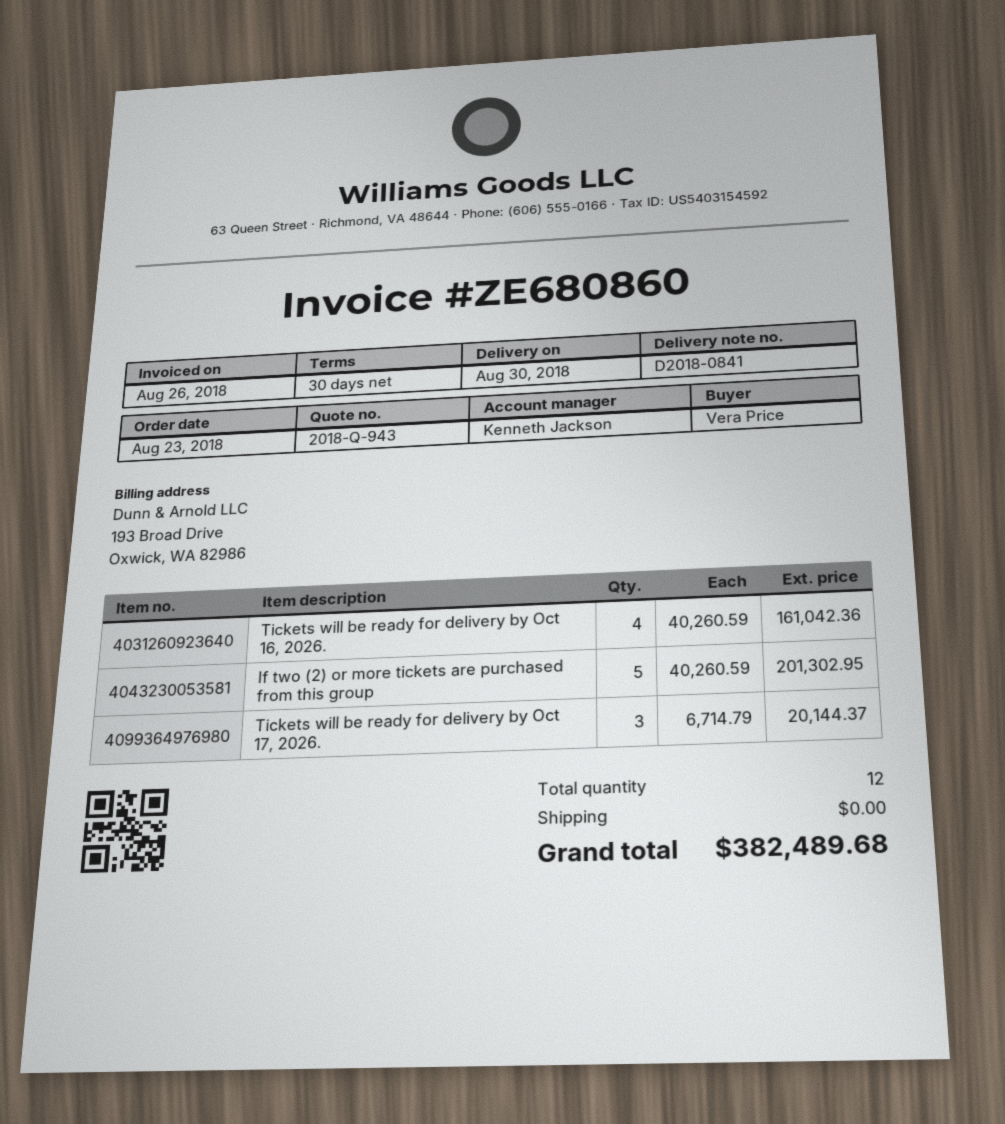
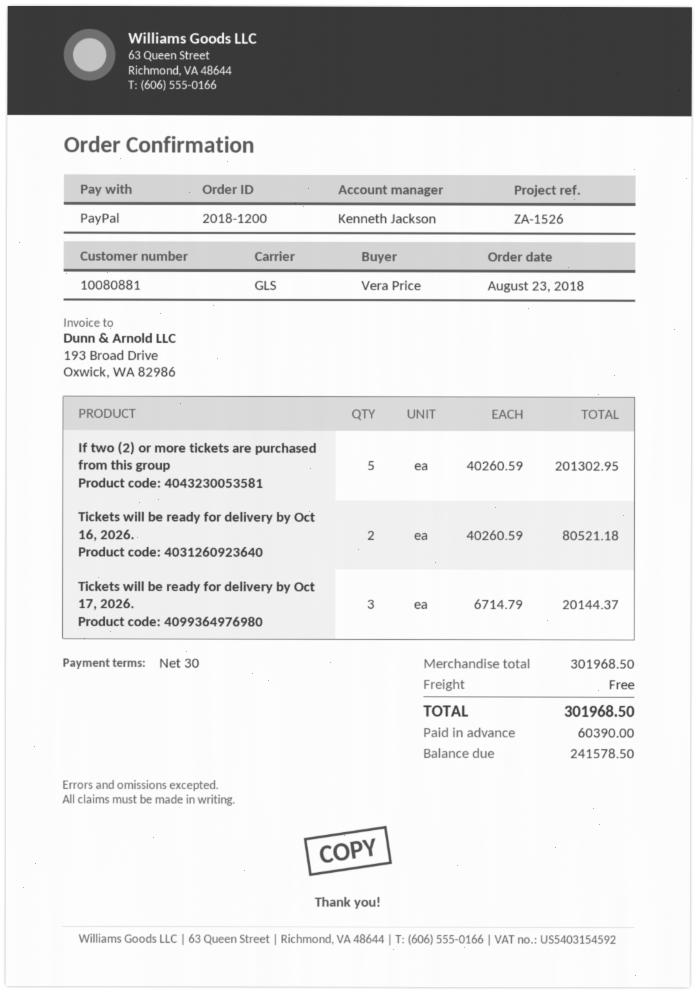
Tickets will be ready for delivery by Oct 16, 2026.: 4 x 40260.59 = 161042.36 -> 2 x 40260.59 = 80521.18
total: 382489.68 -> 301968.50

